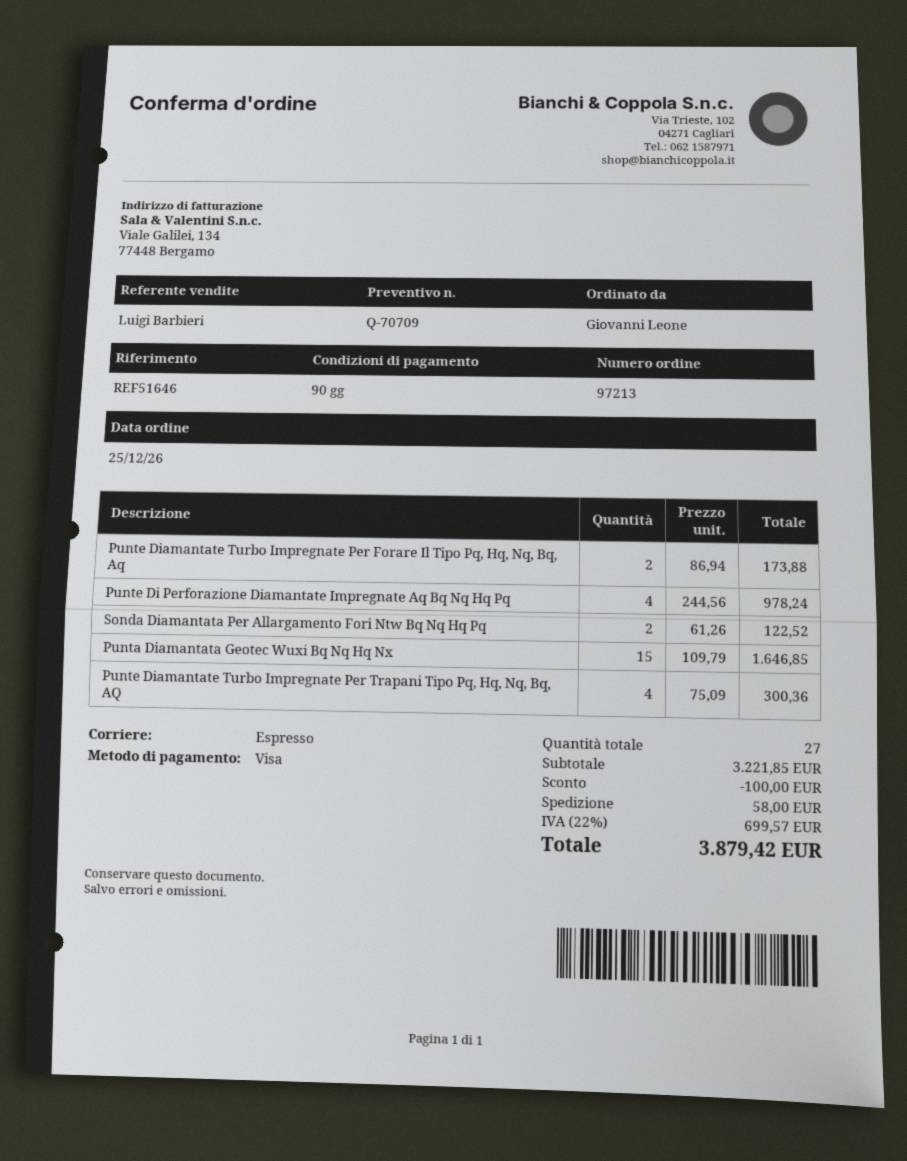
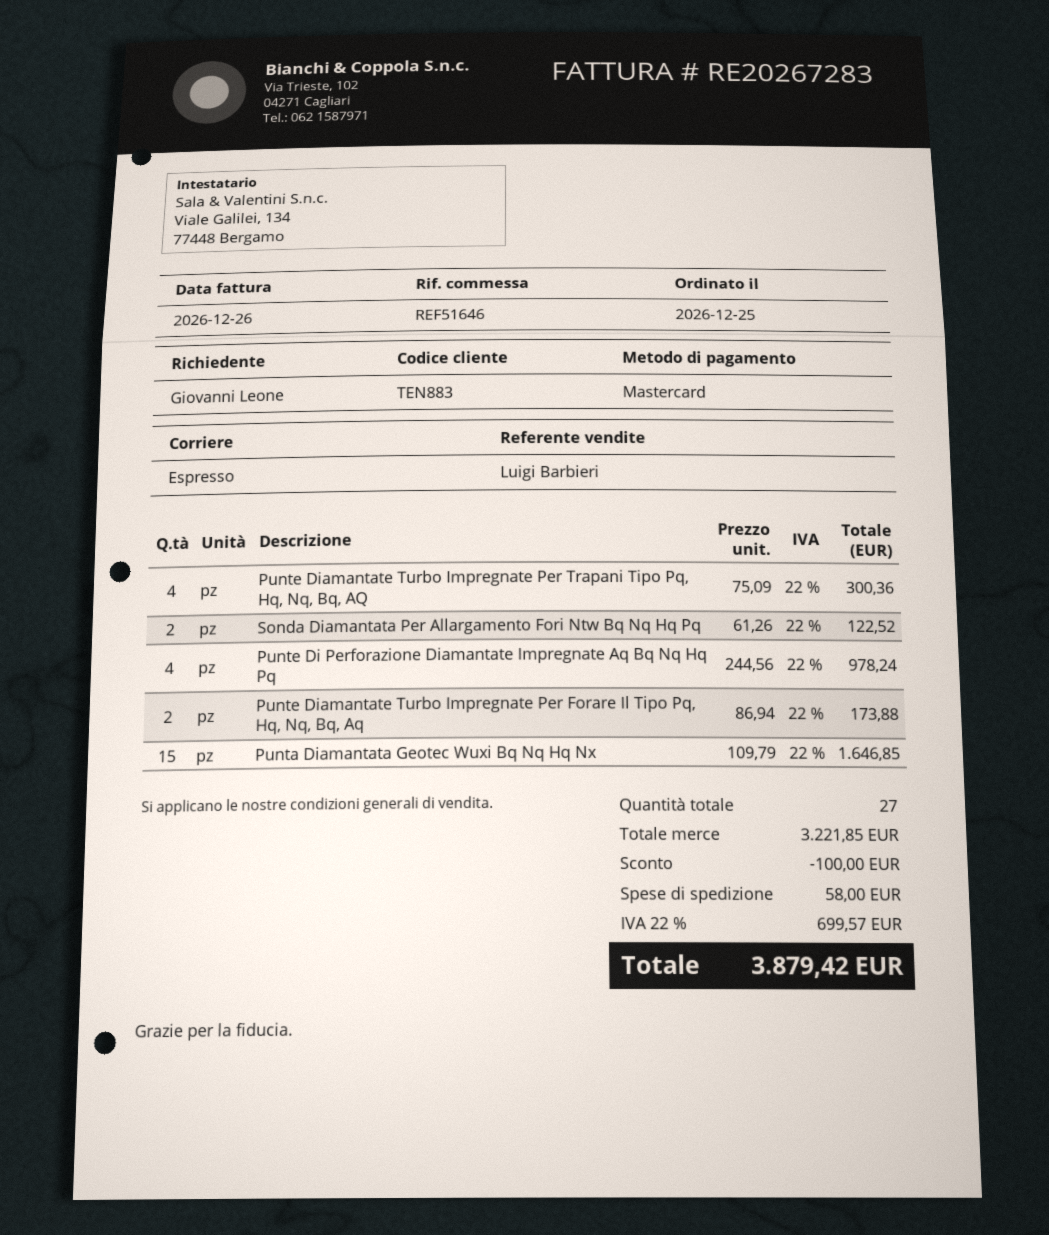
payment method: Visa -> Mastercard

